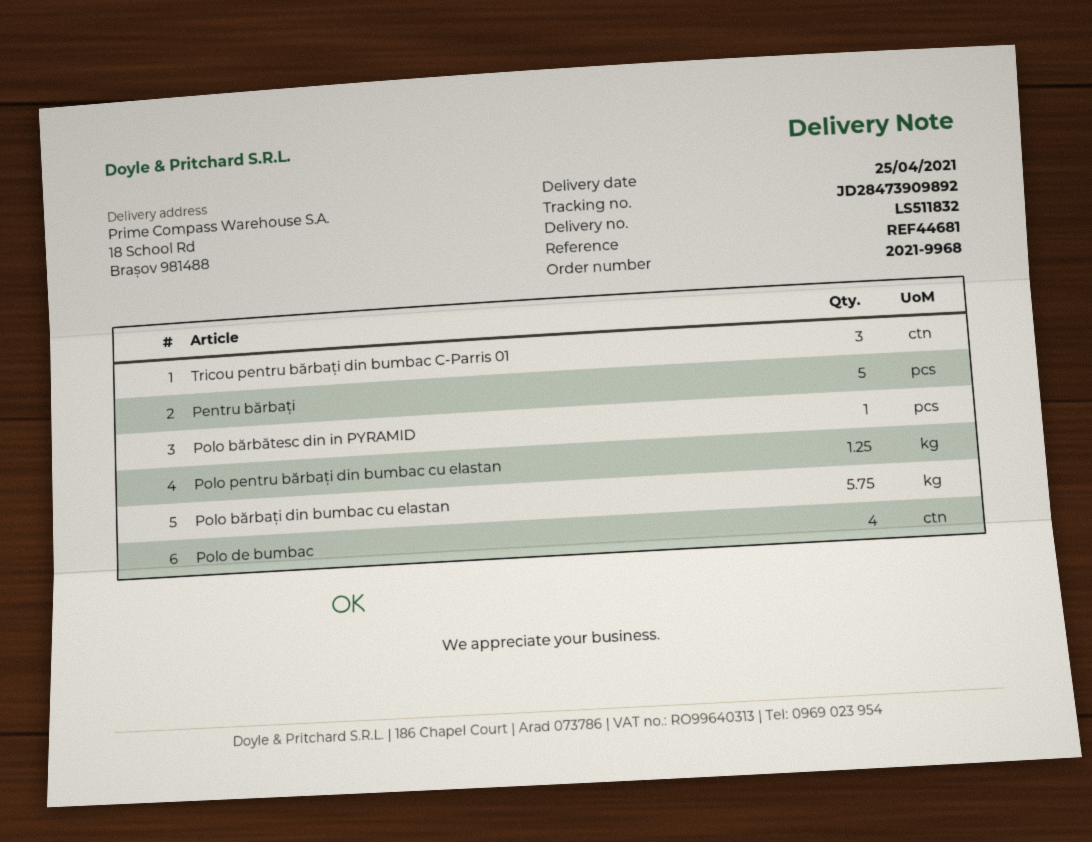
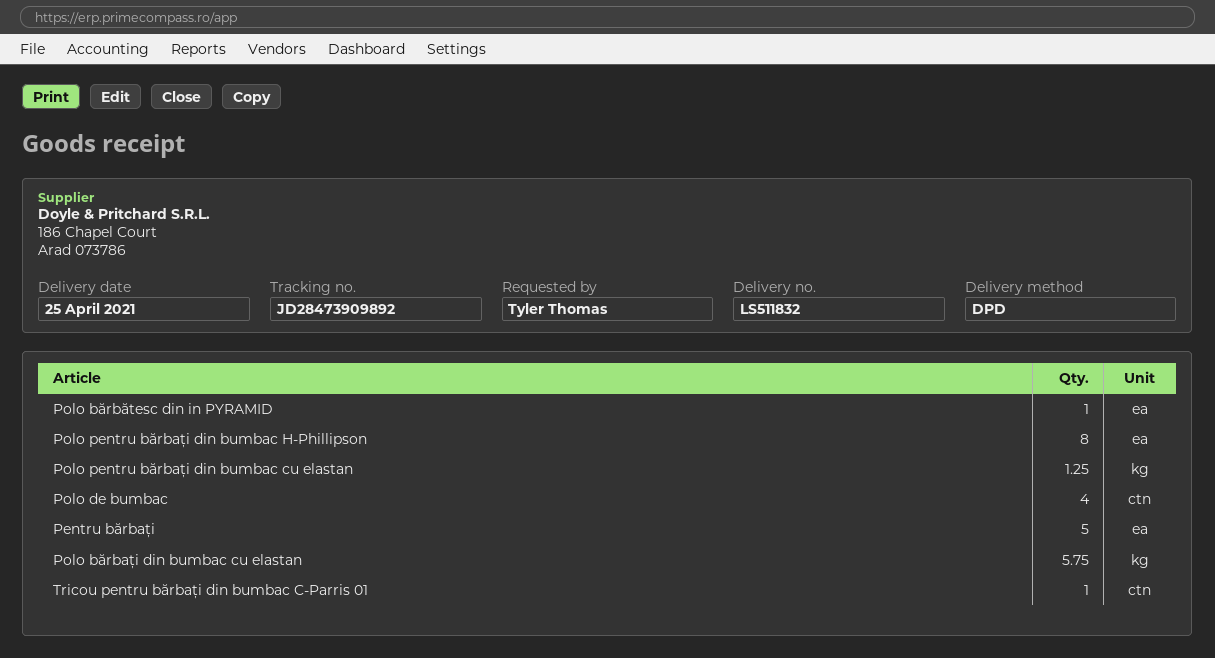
Tricou pentru bărbați din bumbac C-Parris 01: 3 -> 1
Polo pentru bărbați din bumbac H-Phillipson: none -> 8

